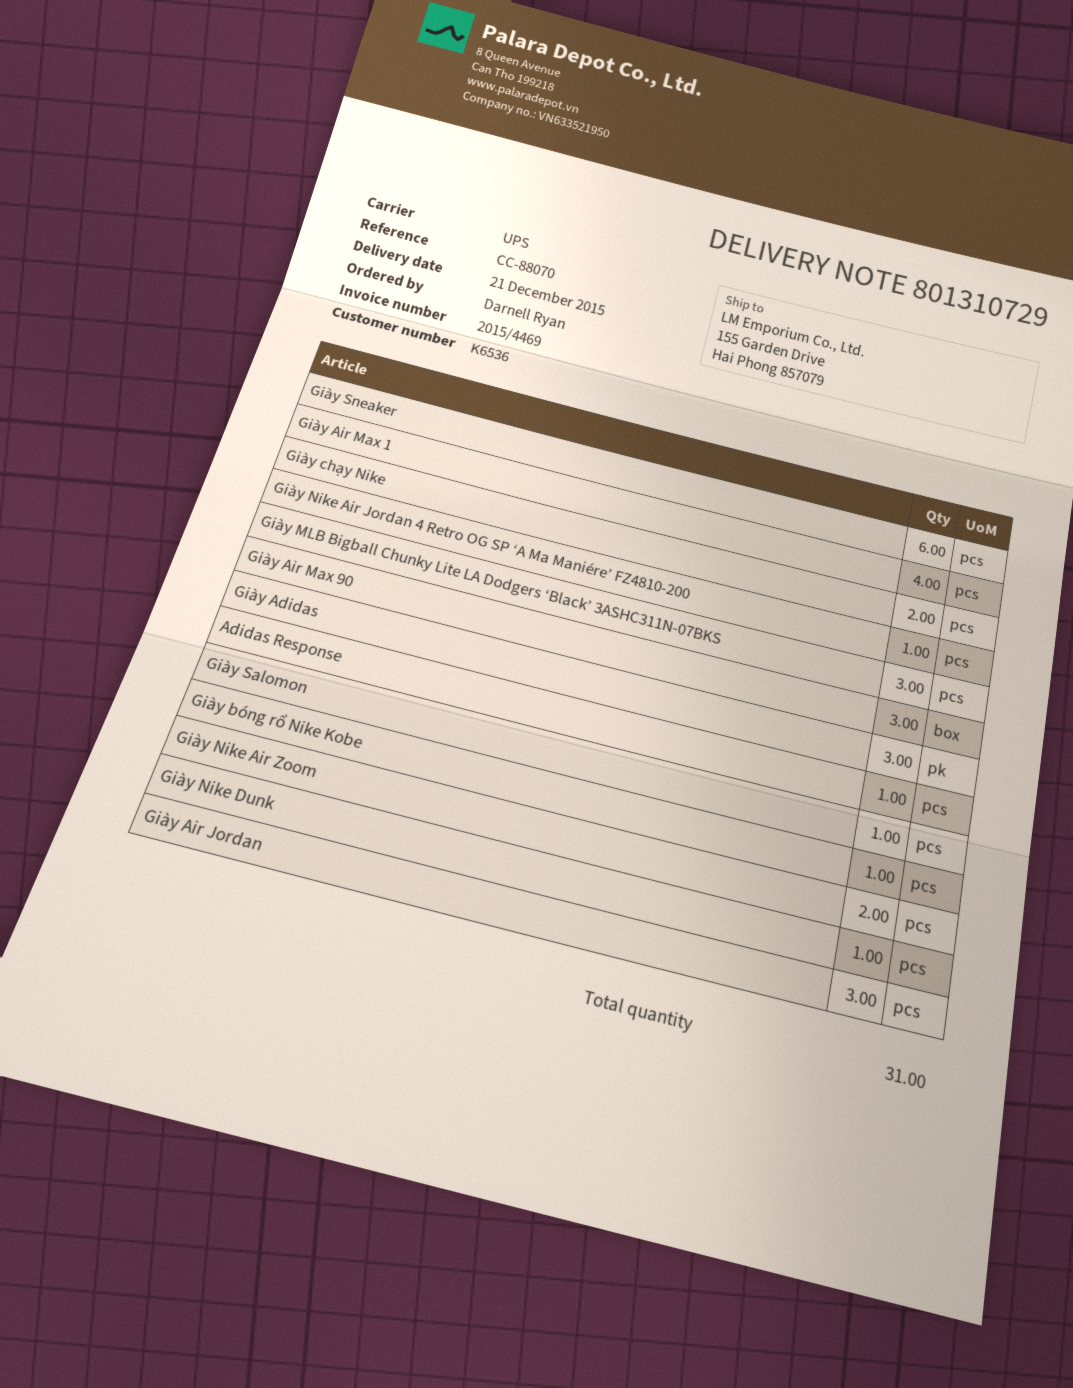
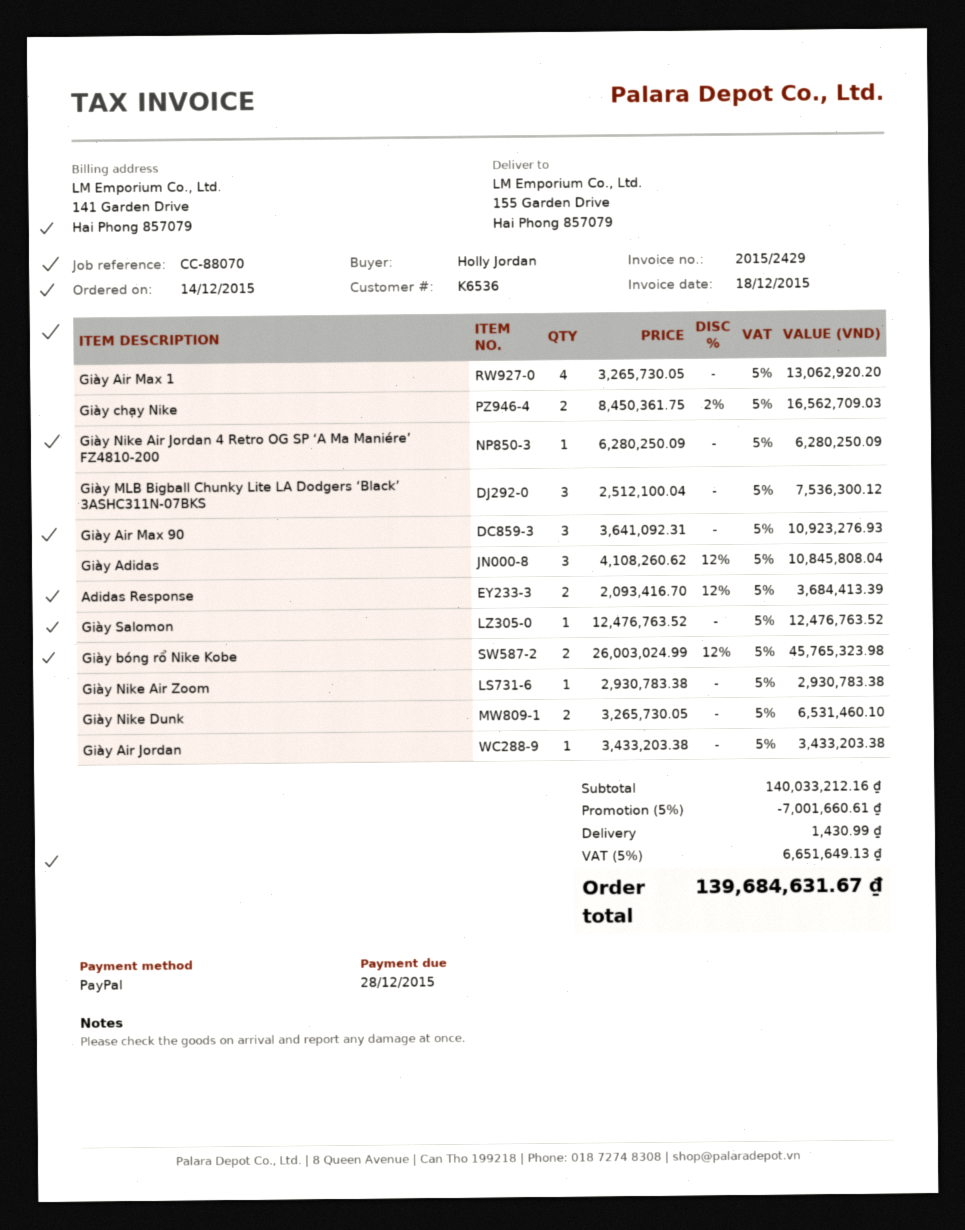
invoice number: 2015/4469 -> 2015/2429
ordered by: Darnell Ryan -> Holly Jordan
Giày Sneaker: 6 -> none
Adidas Response: 1 -> 2
Giày bóng rổ Nike Kobe: 1 -> 2
Giày Nike Air Zoom: 2 -> 1
Giày Nike Dunk: 1 -> 2
Giày Air Jordan: 3 -> 1

